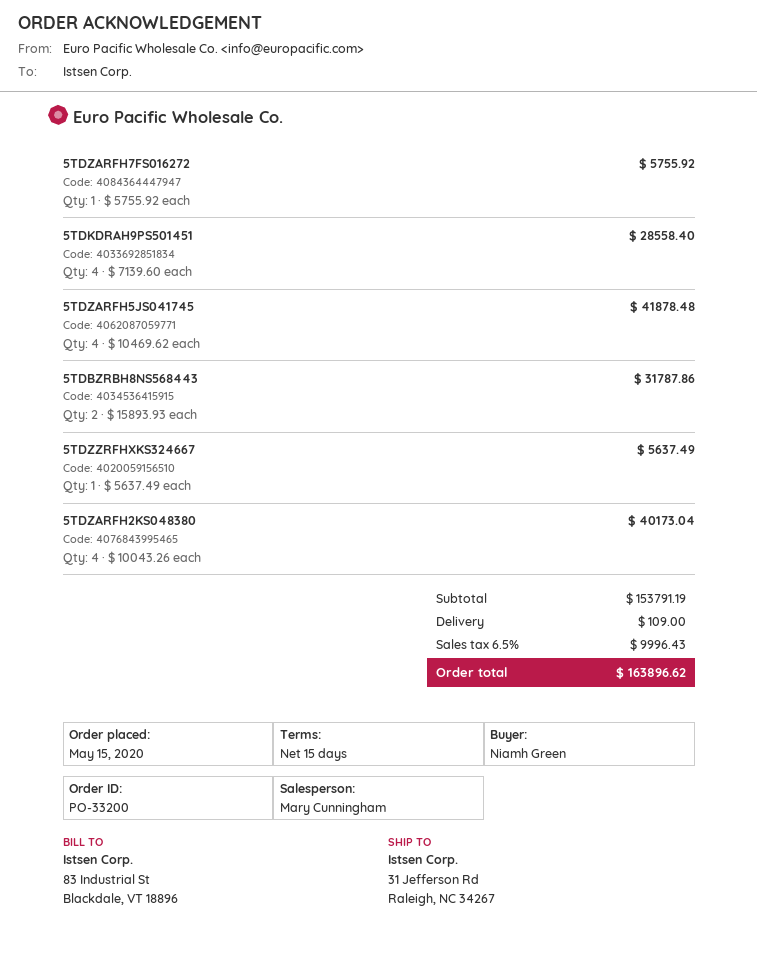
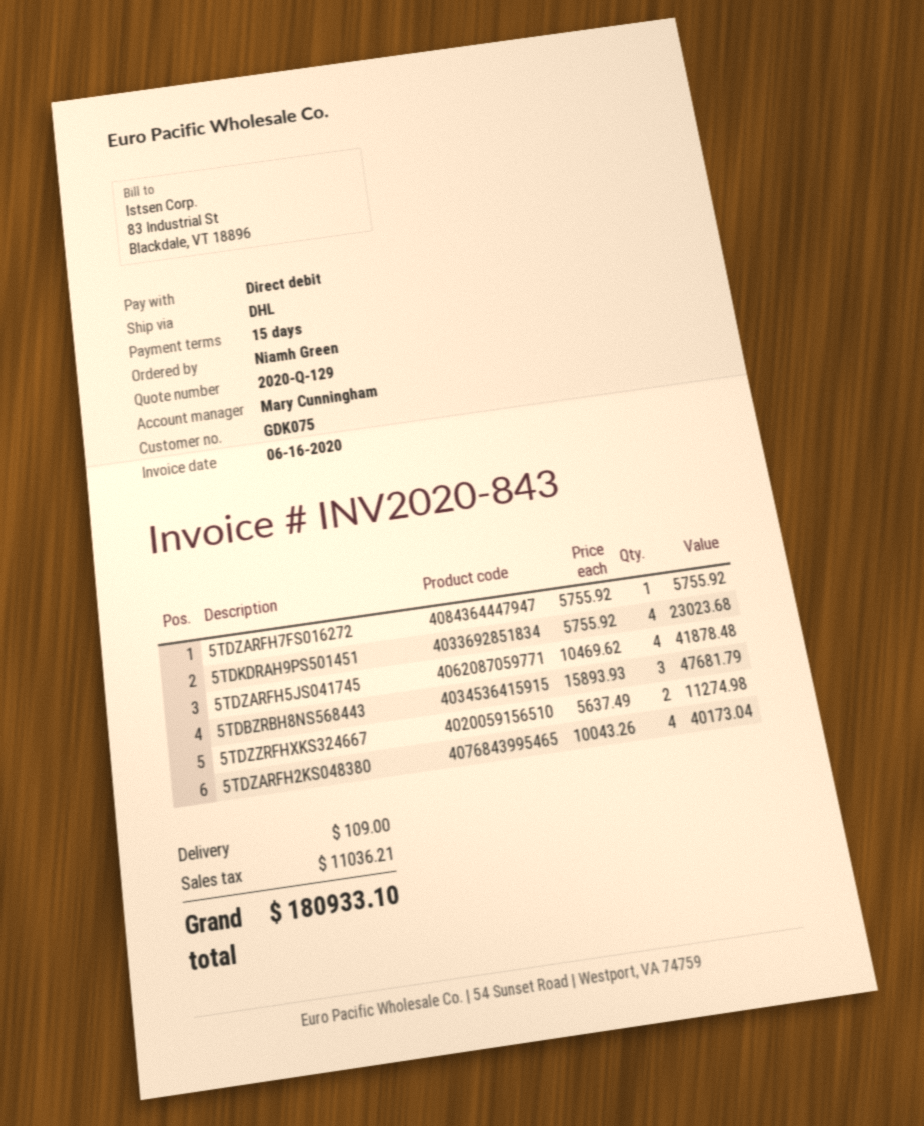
5TDKDRAH9PS501451: 4 x 7139.60 = 28558.40 -> 4 x 5755.92 = 23023.68
5TDBZRBH8NS568443: 2 x 15893.93 = 31787.86 -> 3 x 15893.93 = 47681.79
5TDZZRFHXKS324667: 1 x 5637.49 = 5637.49 -> 2 x 5637.49 = 11274.98
tax: 9996.43 -> 11036.21
total: 163896.62 -> 180933.10

